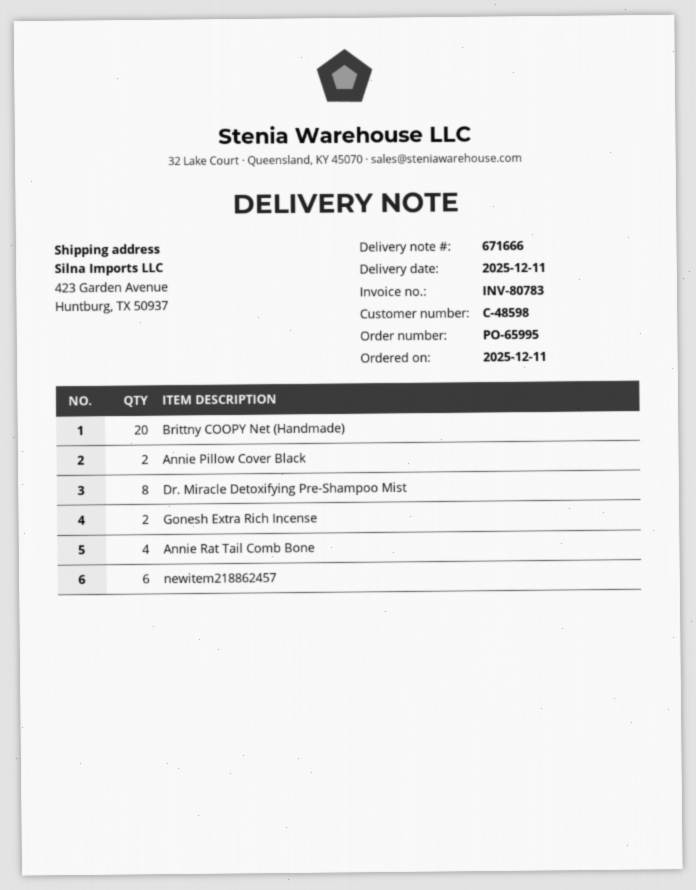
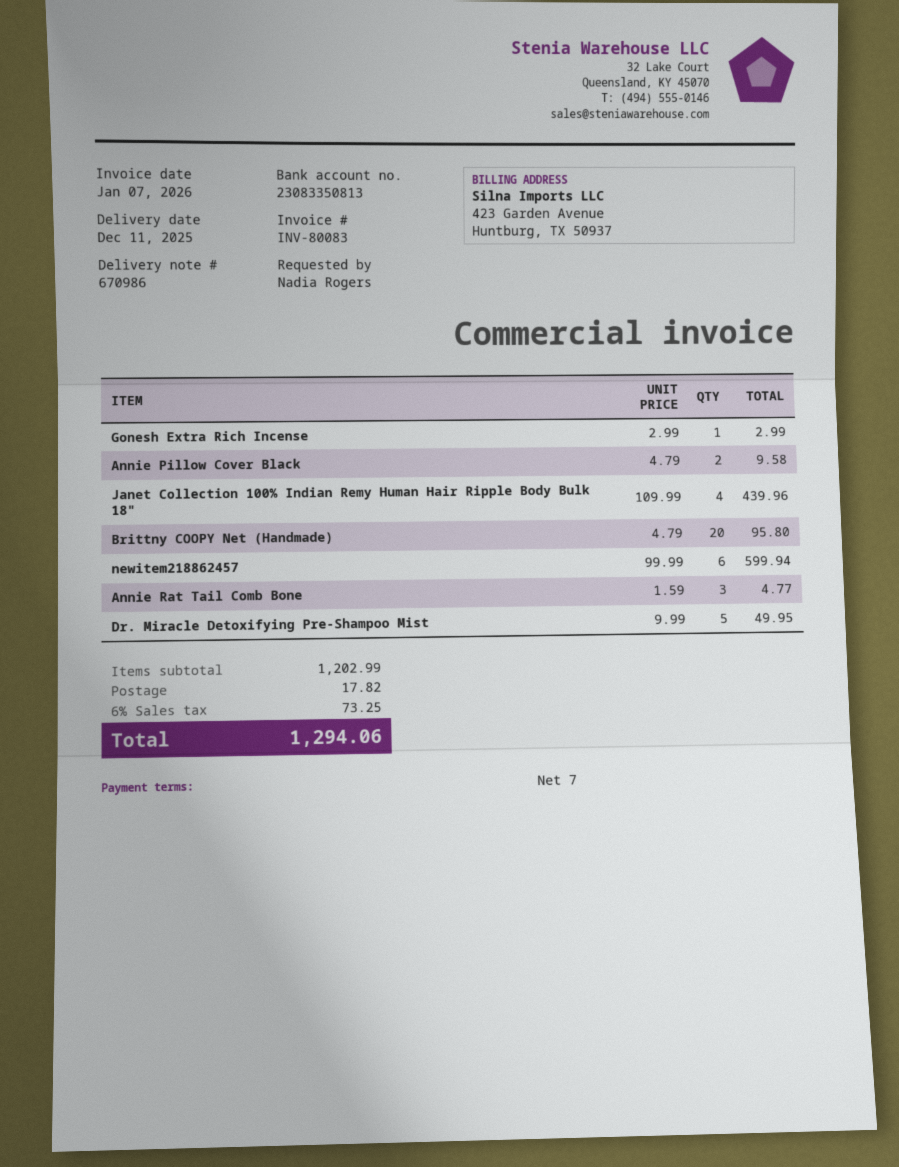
delivery note number: 671666 -> 670986
invoice number: INV-80783 -> INV-80083
Dr. Miracle Detoxifying Pre-Shampoo Mist: 8 -> 5
Gonesh Extra Rich Incense: 2 -> 1
Annie Rat Tail Comb Bone: 4 -> 3
Janet Collection 100% Indian Remy Human Hair Ripple Body Bulk 18": none -> 4

